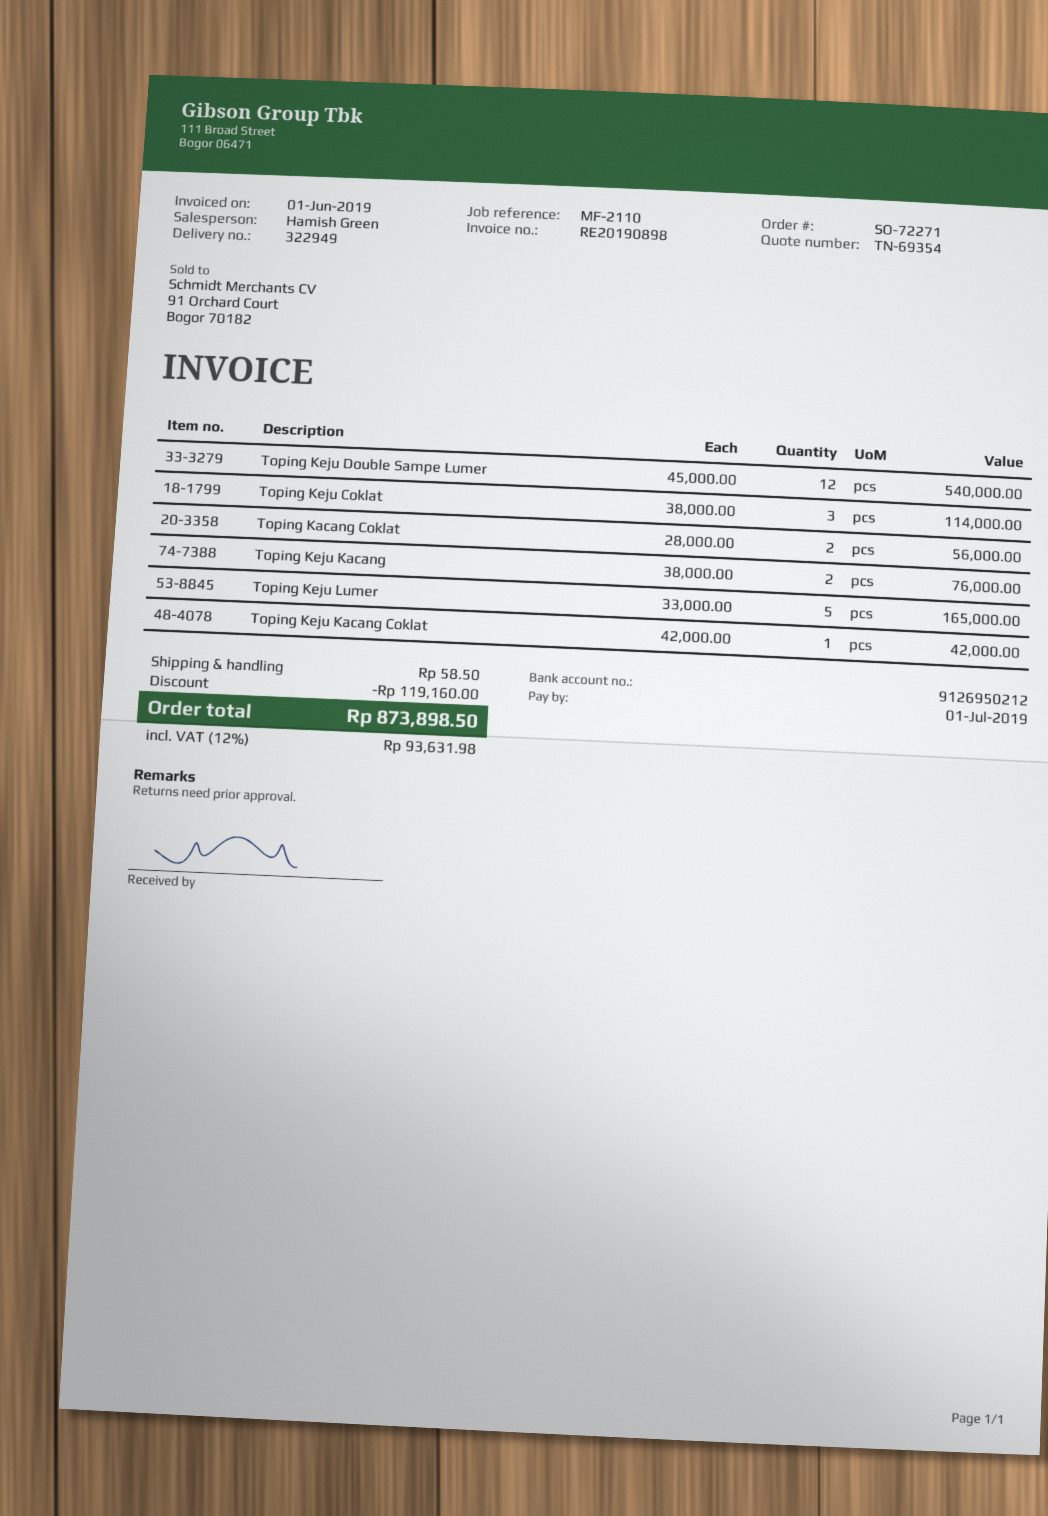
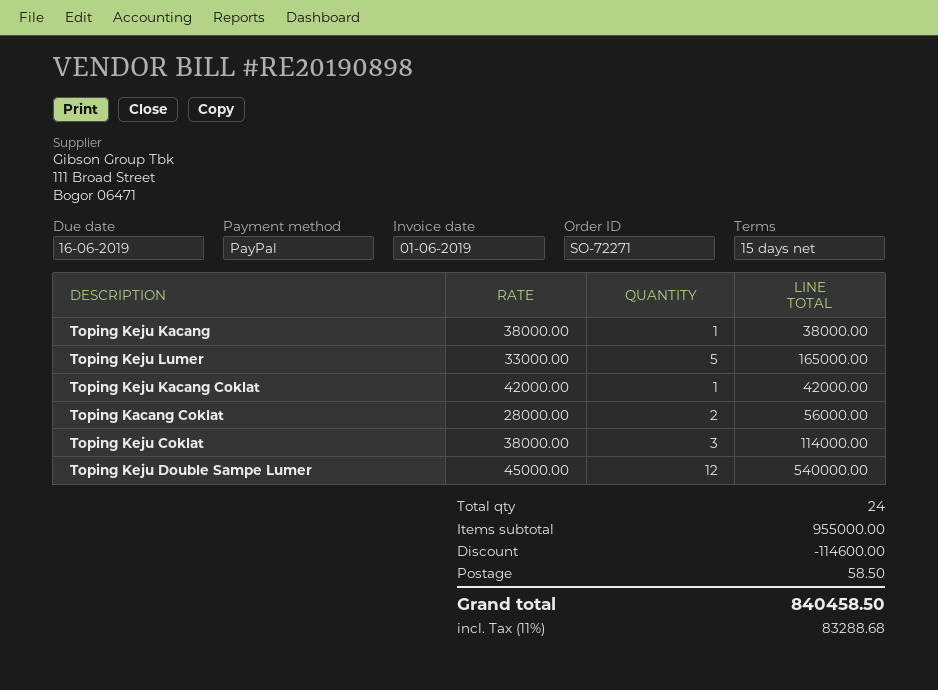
due date: 2019-07-01 -> 2019-06-16
Toping Keju Kacang: 2 x 38000.00 = 76000.00 -> 1 x 38000.00 = 38000.00
discount: 119160.00 -> 114600.00
tax: 12% = 93631.98 -> 11% = 83288.68
total: 873898.50 -> 840458.50

